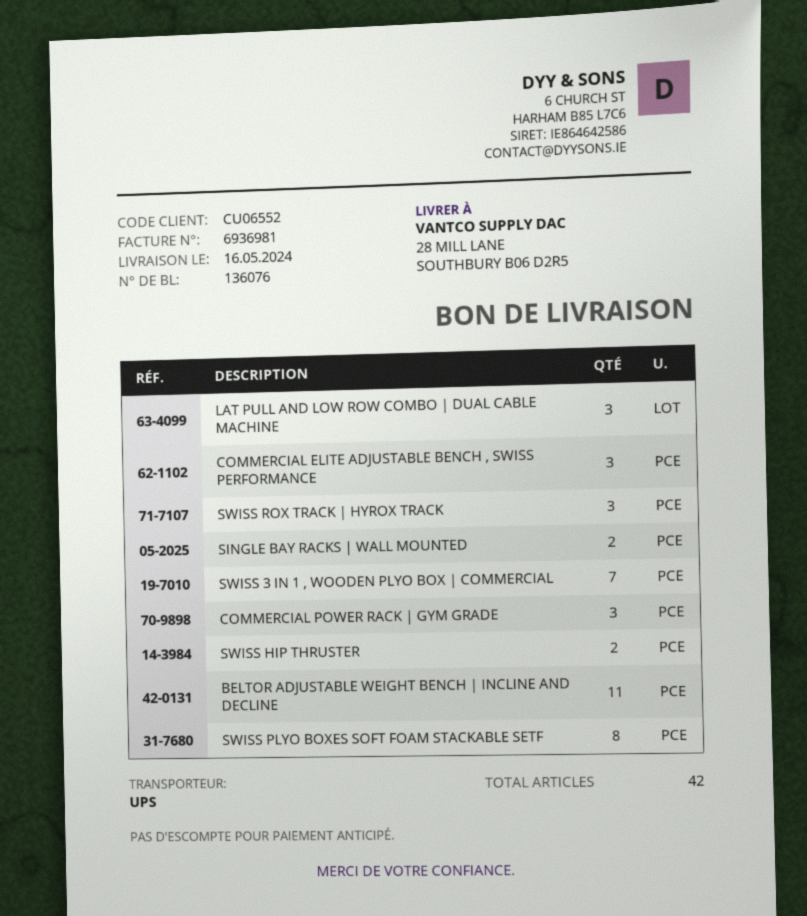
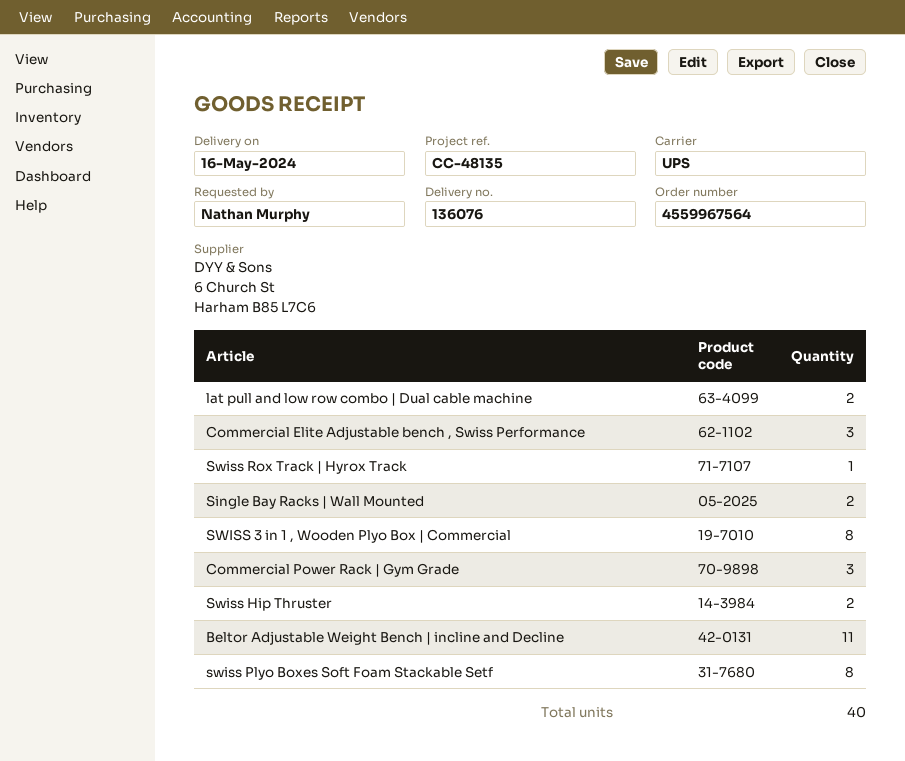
LAT PULL AND LOW ROW COMBO | DUAL CABLE MACHINE: 3 -> 2
SWISS ROX TRACK | HYROX TRACK: 3 -> 1
SWISS 3 IN 1 , WOODEN PLYO BOX | COMMERCIAL: 7 -> 8
total quantity: 42 -> 40

